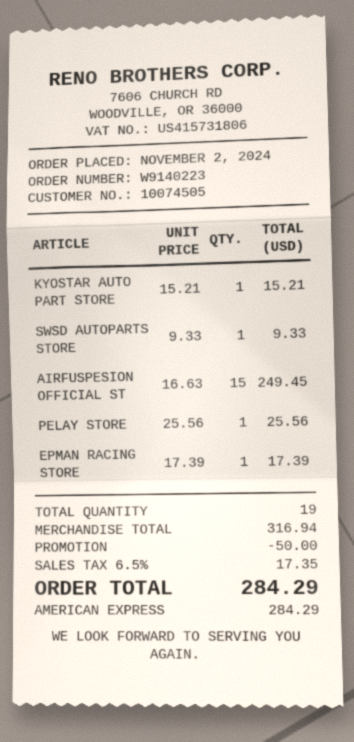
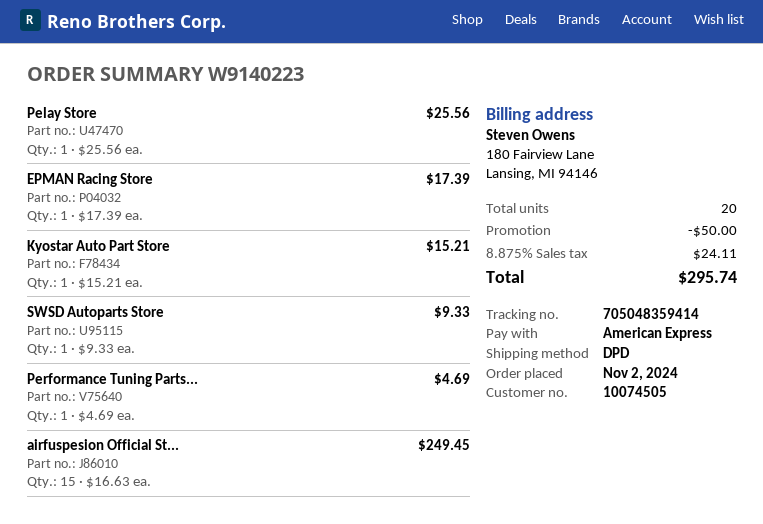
Performance Tuning Parts...: none -> 1 x 4.69 = 4.69
total quantity: 19 -> 20
tax: 6.5% = 17.35 -> 8.875% = 24.11
total: 284.29 -> 295.74

